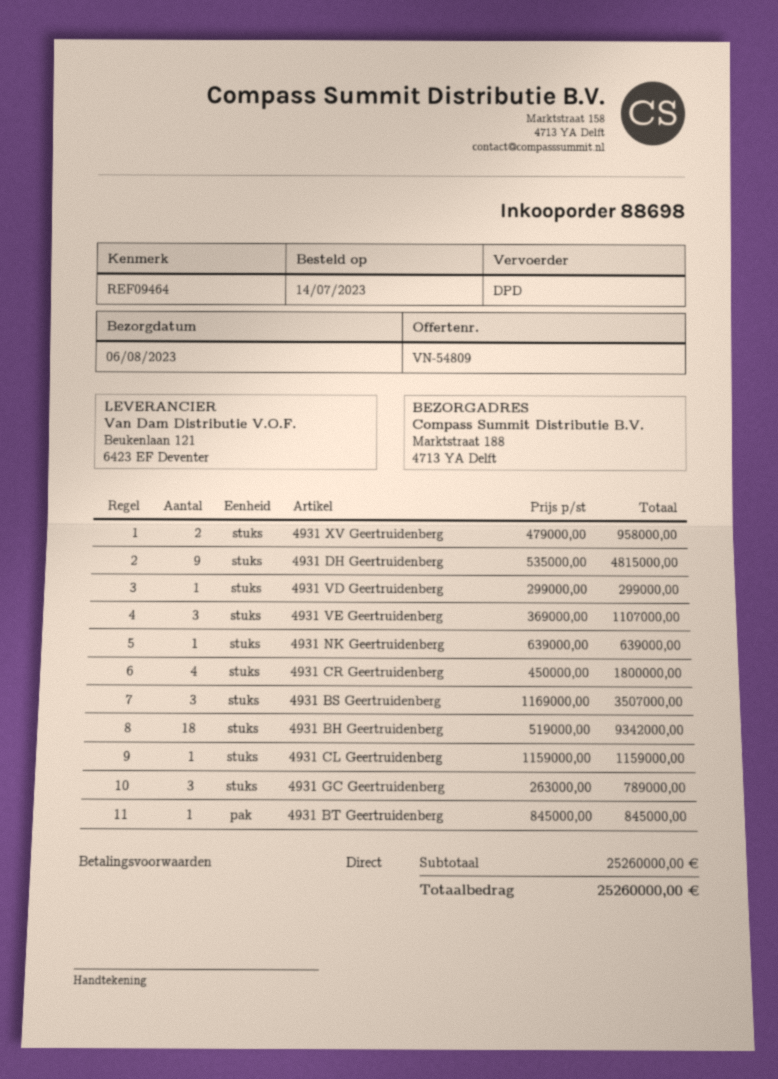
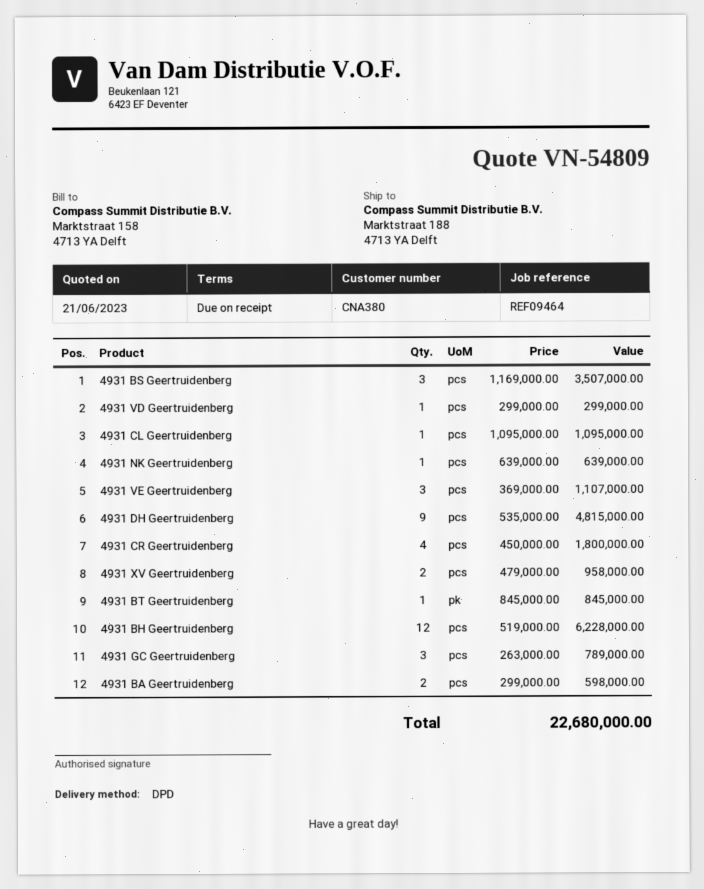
4931 BH Geertruidenberg: 18 x 519000.00 = 9342000.00 -> 12 x 519000.00 = 6228000.00
4931 CL Geertruidenberg: 1 x 1159000.00 = 1159000.00 -> 1 x 1095000.00 = 1095000.00
4931 BA Geertruidenberg: none -> 2 x 299000.00 = 598000.00
total: 25260000.00 -> 22680000.00

